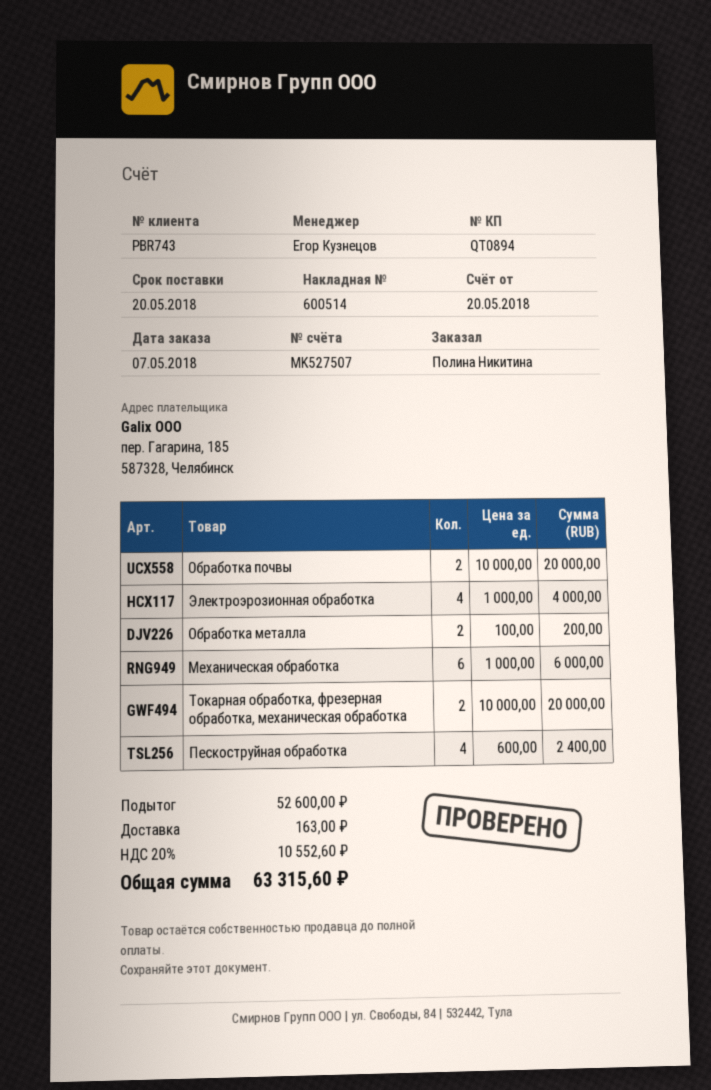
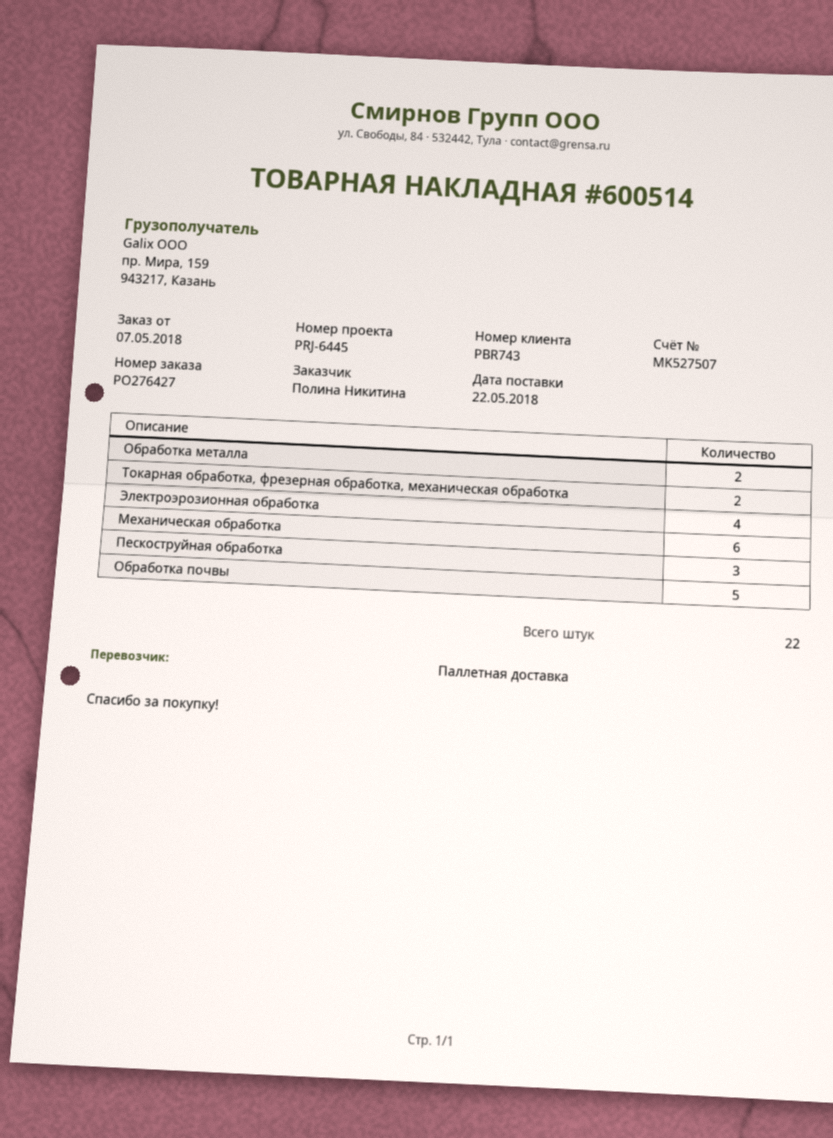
delivery date: 2018-05-20 -> 2018-05-22
Обработка почвы: 2 -> 5
Пескоструйная обработка: 4 -> 3

